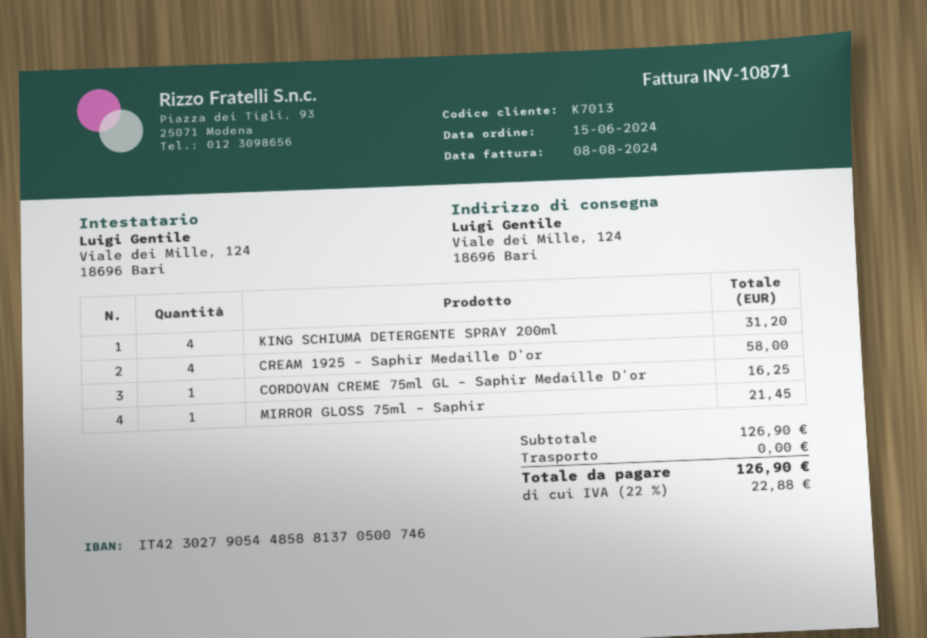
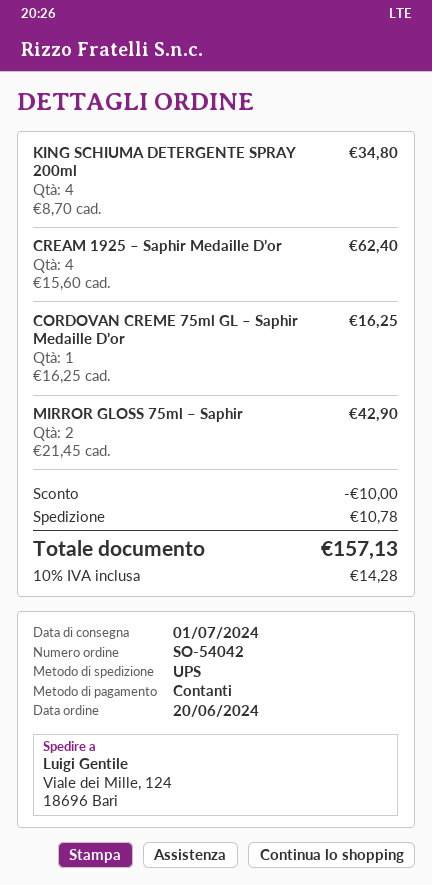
order date: 2024-06-15 -> 2024-06-20
KING SCHIUMA DETERGENTE SPRAY 200ml: 4 for 31.20 -> 4 for 34.80
CREAM 1925 – Saphir Medaille D’or: 4 for 58.00 -> 4 for 62.40
MIRROR GLOSS 75ml – Saphir: 1 for 21.45 -> 2 for 42.90
discount: none -> 10.00
shipping: 0.00 -> 10.78
tax: 22% = 22.88 -> 10% = 14.28
total: 126.90 -> 157.13

